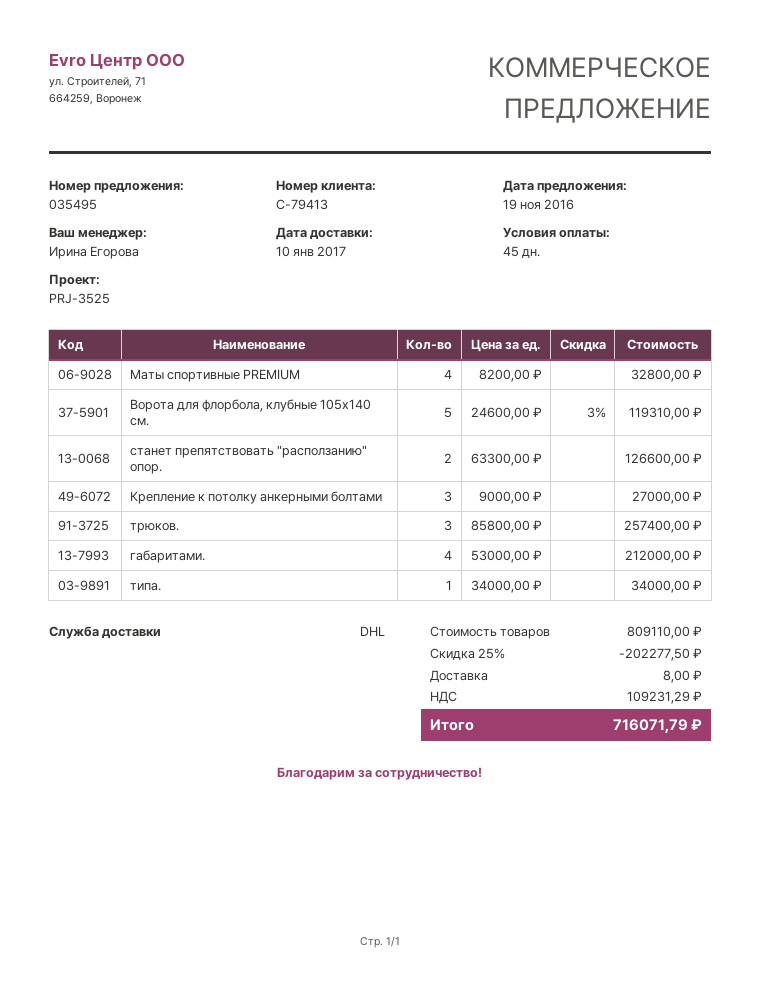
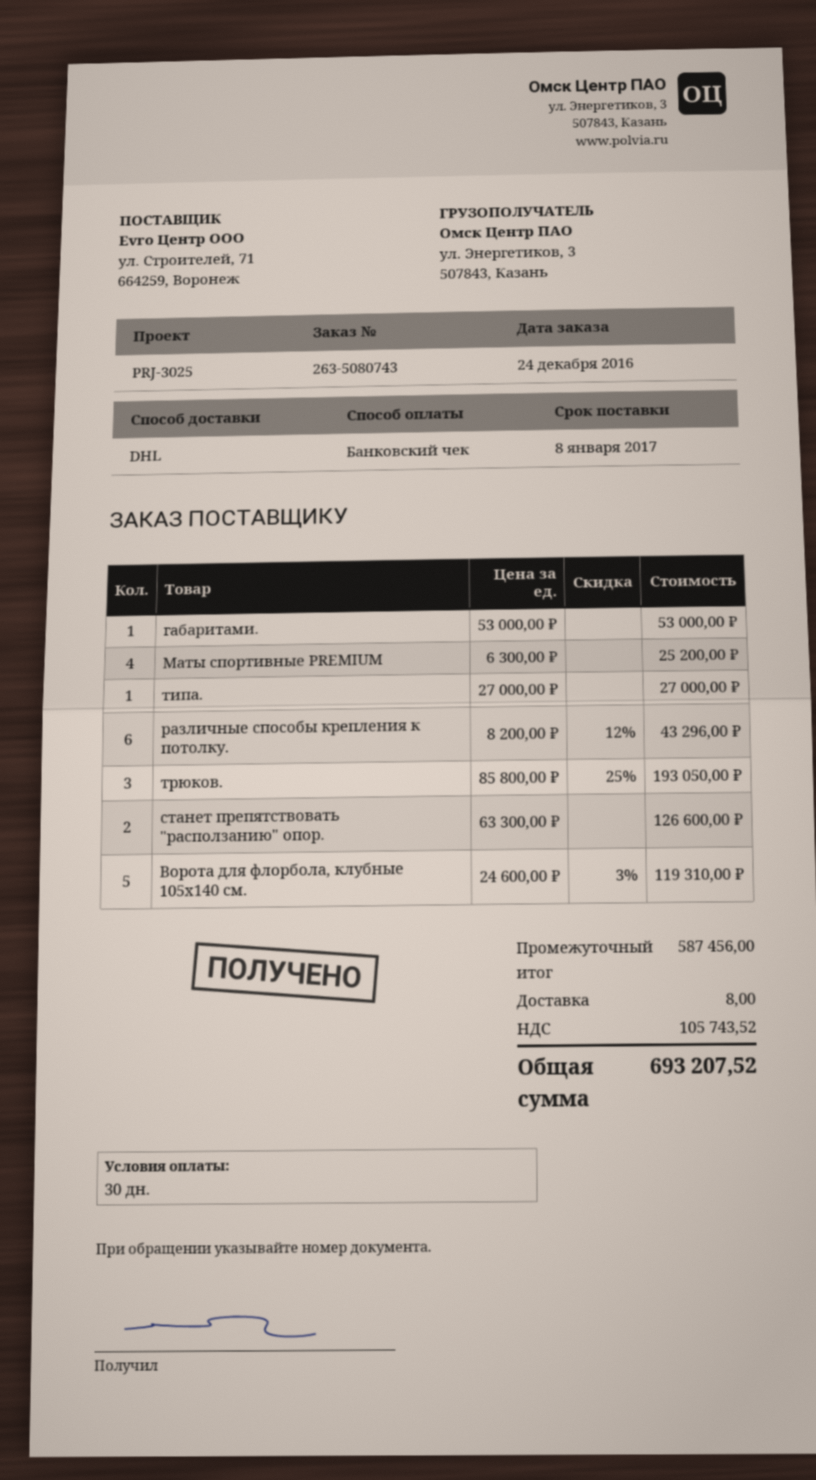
delivery date: 2017-01-10 -> 2017-01-08
payment terms: 45 days -> 30 days
reference: PRJ-3525 -> PRJ-3025
Маты спортивные PREMIUM: 4 x 8200.00 = 32800.00 -> 4 x 6300.00 = 25200.00
Крепление к потолку анкерными болтами: 3 x 9000.00 = 27000.00 -> none
трюков.: 3 x 85800.00 = 257400.00 -> 3 x 85800.00 - 25% = 193050.00
габаритами.: 4 x 53000.00 = 212000.00 -> 1 x 53000.00 = 53000.00
типа.: 1 x 34000.00 = 34000.00 -> 1 x 27000.00 = 27000.00
различные способы крепления к потолку.: none -> 6 x 8200.00 - 12% = 43296.00
subtotal: 809110.00 -> 587456.00
discount: 25% = 202277.50 -> none
tax: 109231.29 -> 105743.52
total: 716071.79 -> 693207.52

